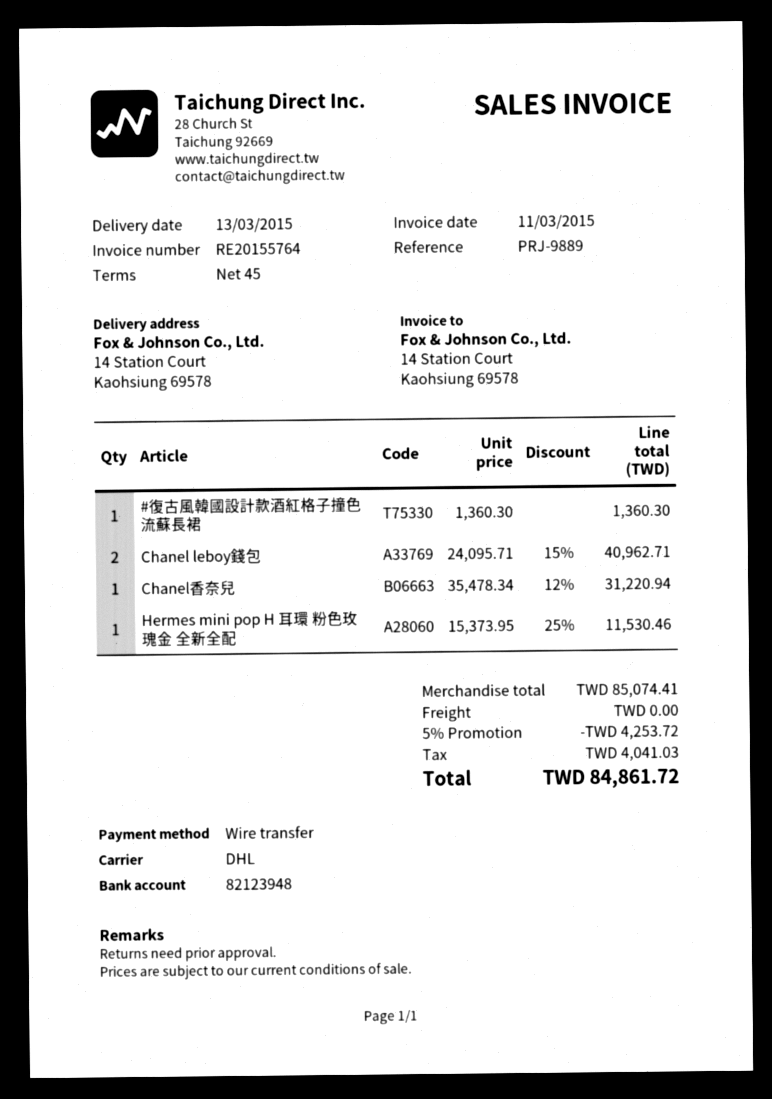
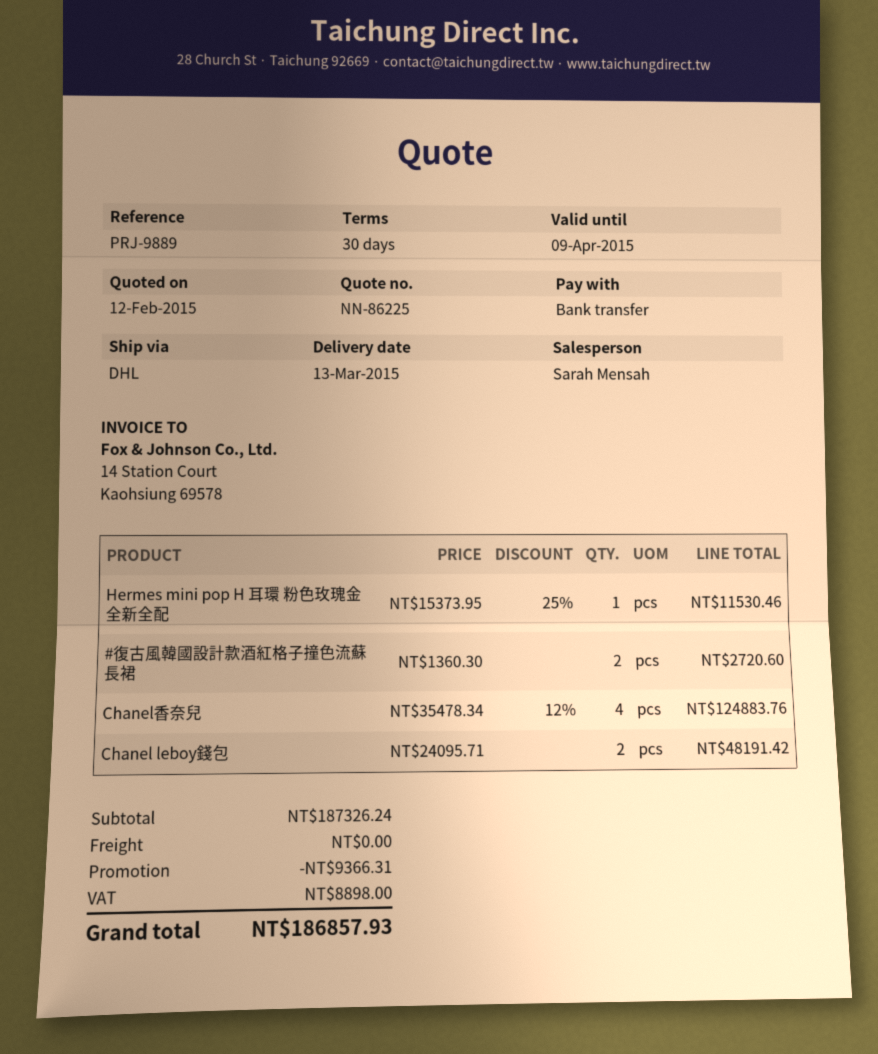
payment terms: 45 days -> 30 days
#復古風韓國設計款酒紅格子撞色流蘇長裙: 1 x 1360.30 = 1360.30 -> 2 x 1360.30 = 2720.60
Chanel leboy錢包: 2 x 24095.71 - 15% = 40962.71 -> 2 x 24095.71 = 48191.42
Chanel香奈兒: 1 x 35478.34 - 12% = 31220.94 -> 4 x 35478.34 - 12% = 124883.76
subtotal: 85074.41 -> 187326.24
discount: 4253.72 -> 9366.31
tax: 4041.03 -> 8898.00
total: 84861.72 -> 186857.93

